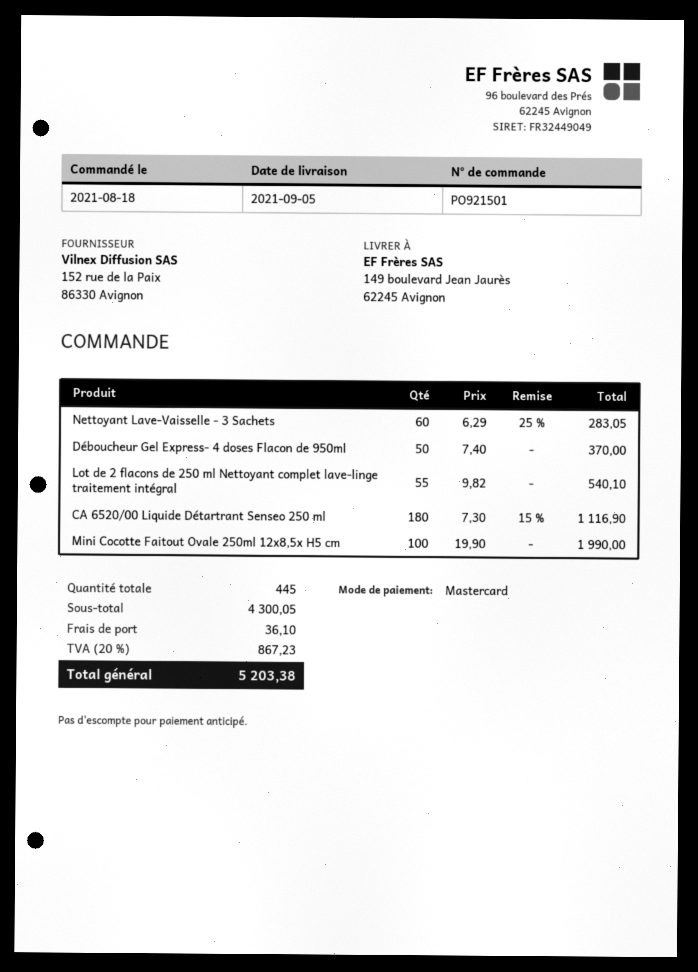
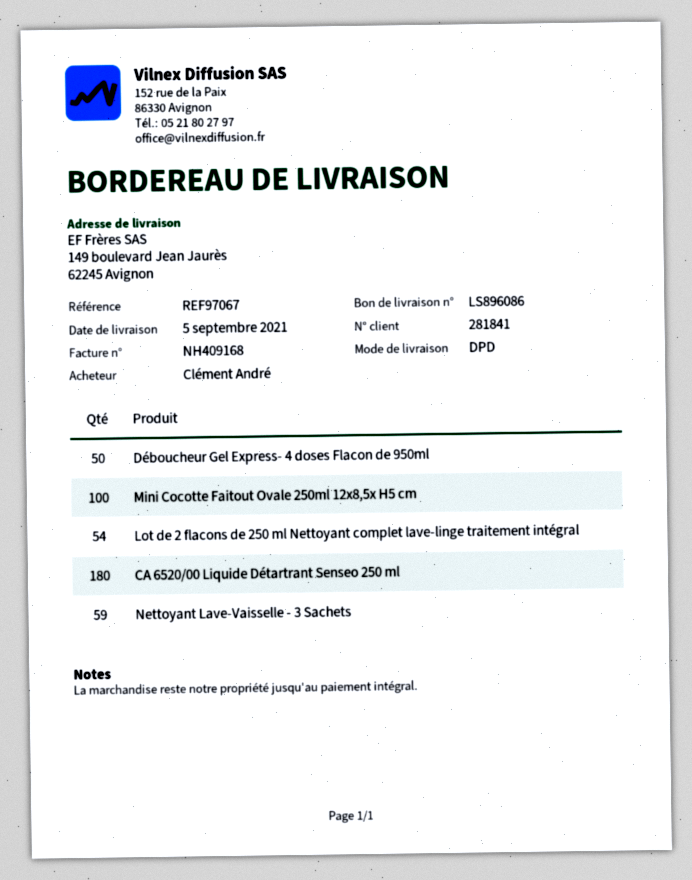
Nettoyant Lave-Vaisselle - 3 Sachets: 60 -> 59
Lot de 2 flacons de 250 ml Nettoyant complet lave-linge traitement intégral: 55 -> 54

